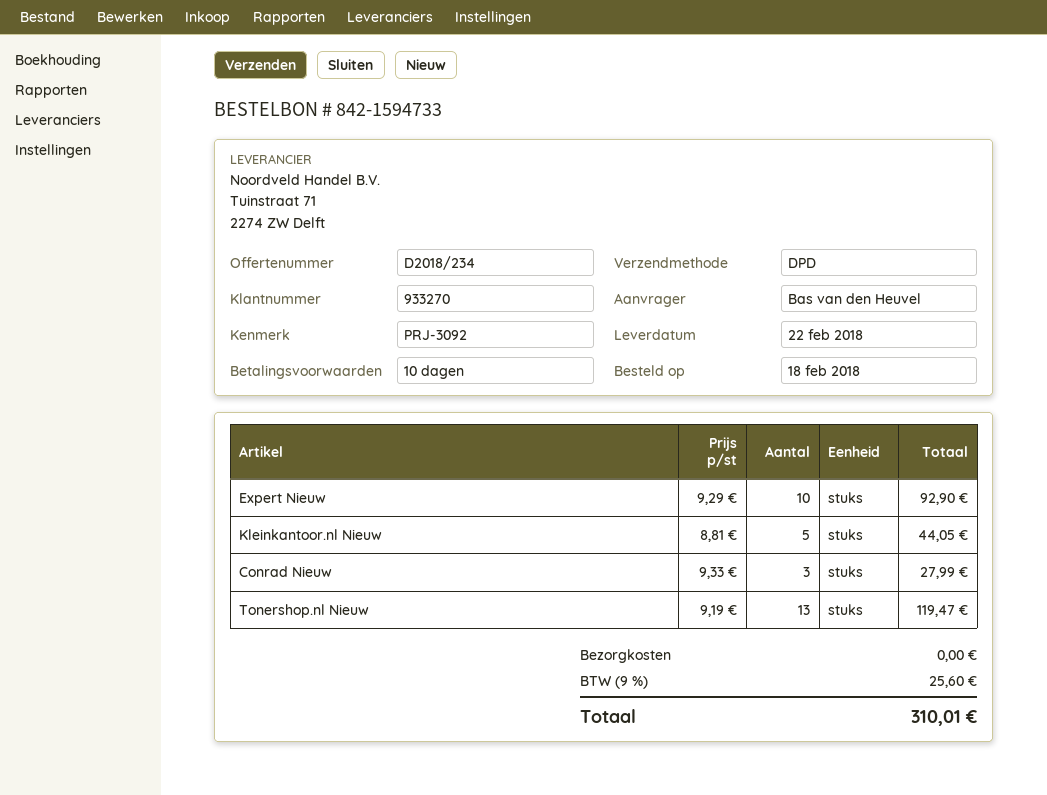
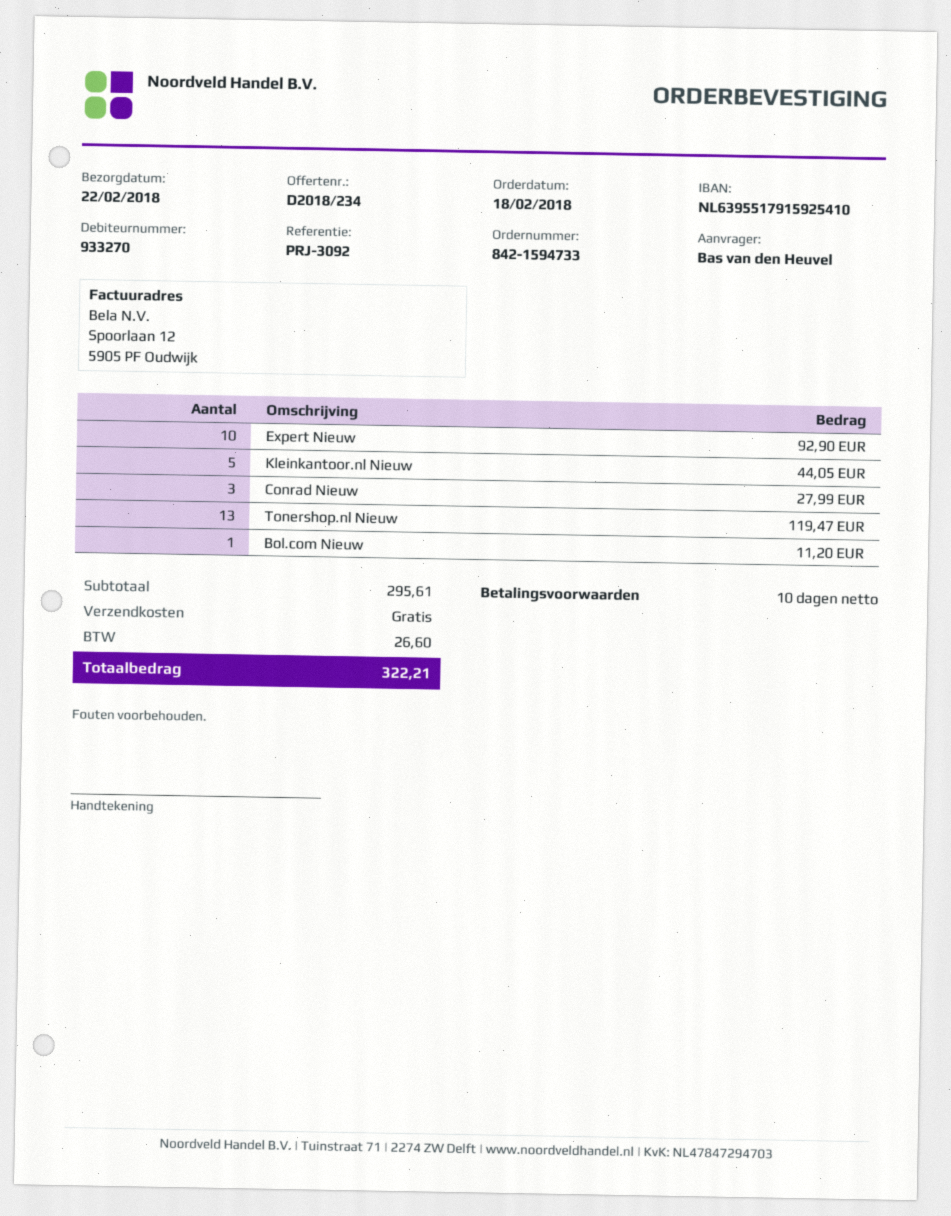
Bol.com Nieuw: none -> 1 for 11.20
tax: 25.60 -> 26.60
total: 310.01 -> 322.21

